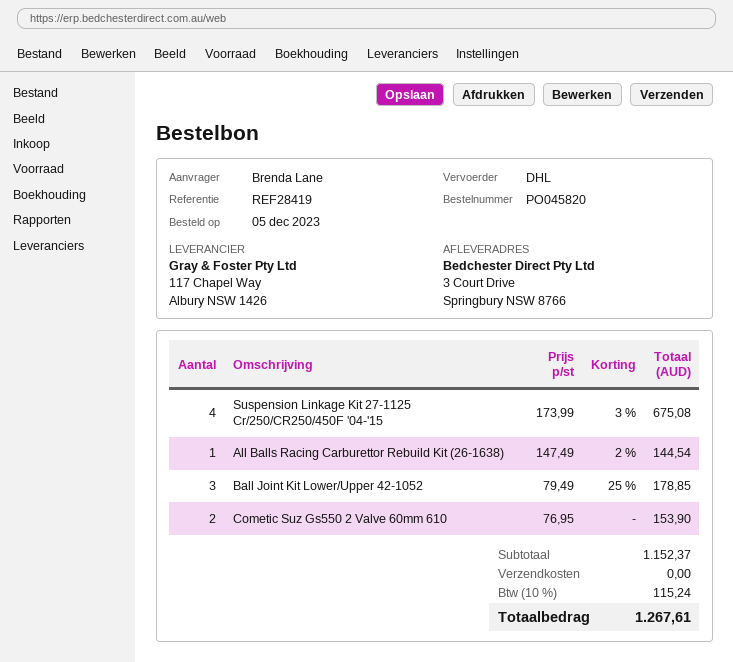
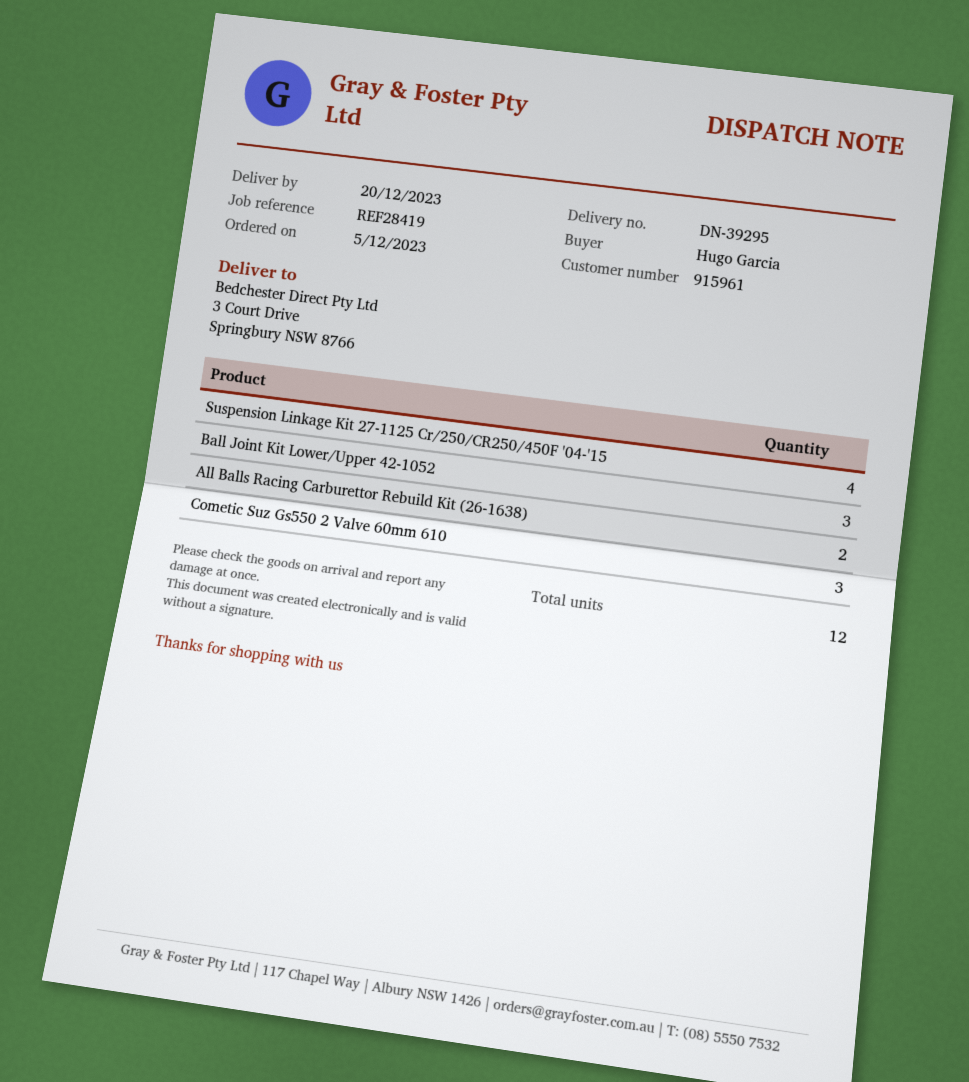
ordered by: Brenda Lane -> Hugo Garcia
All Balls Racing Carburettor Rebuild Kit (26-1638): 1 -> 2
Cometic Suz Gs550 2 Valve 60mm 610: 2 -> 3

